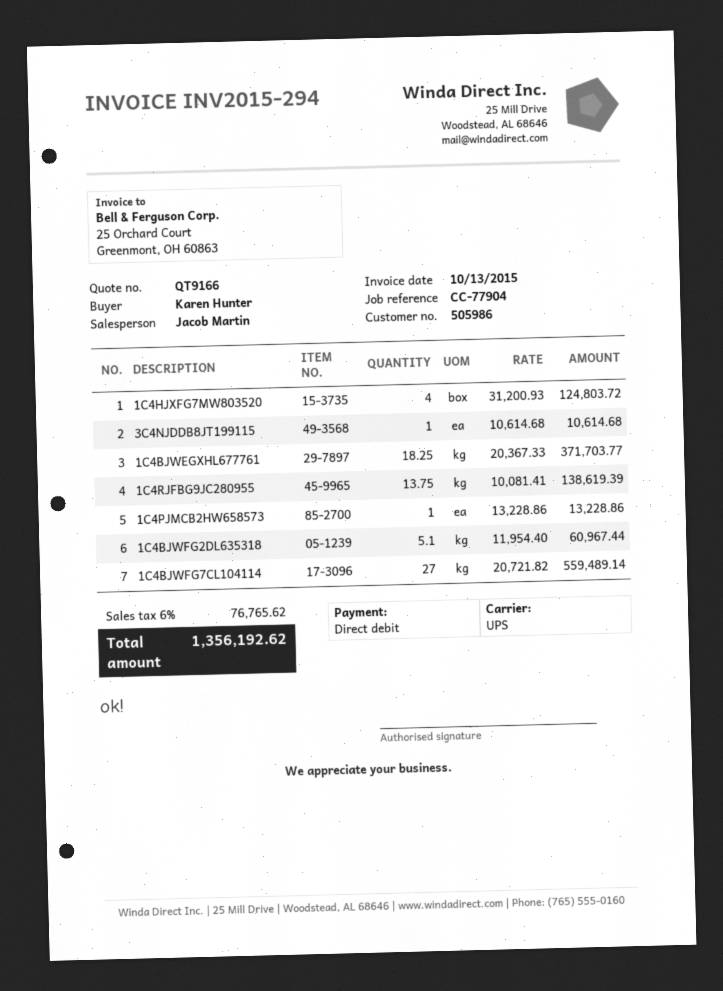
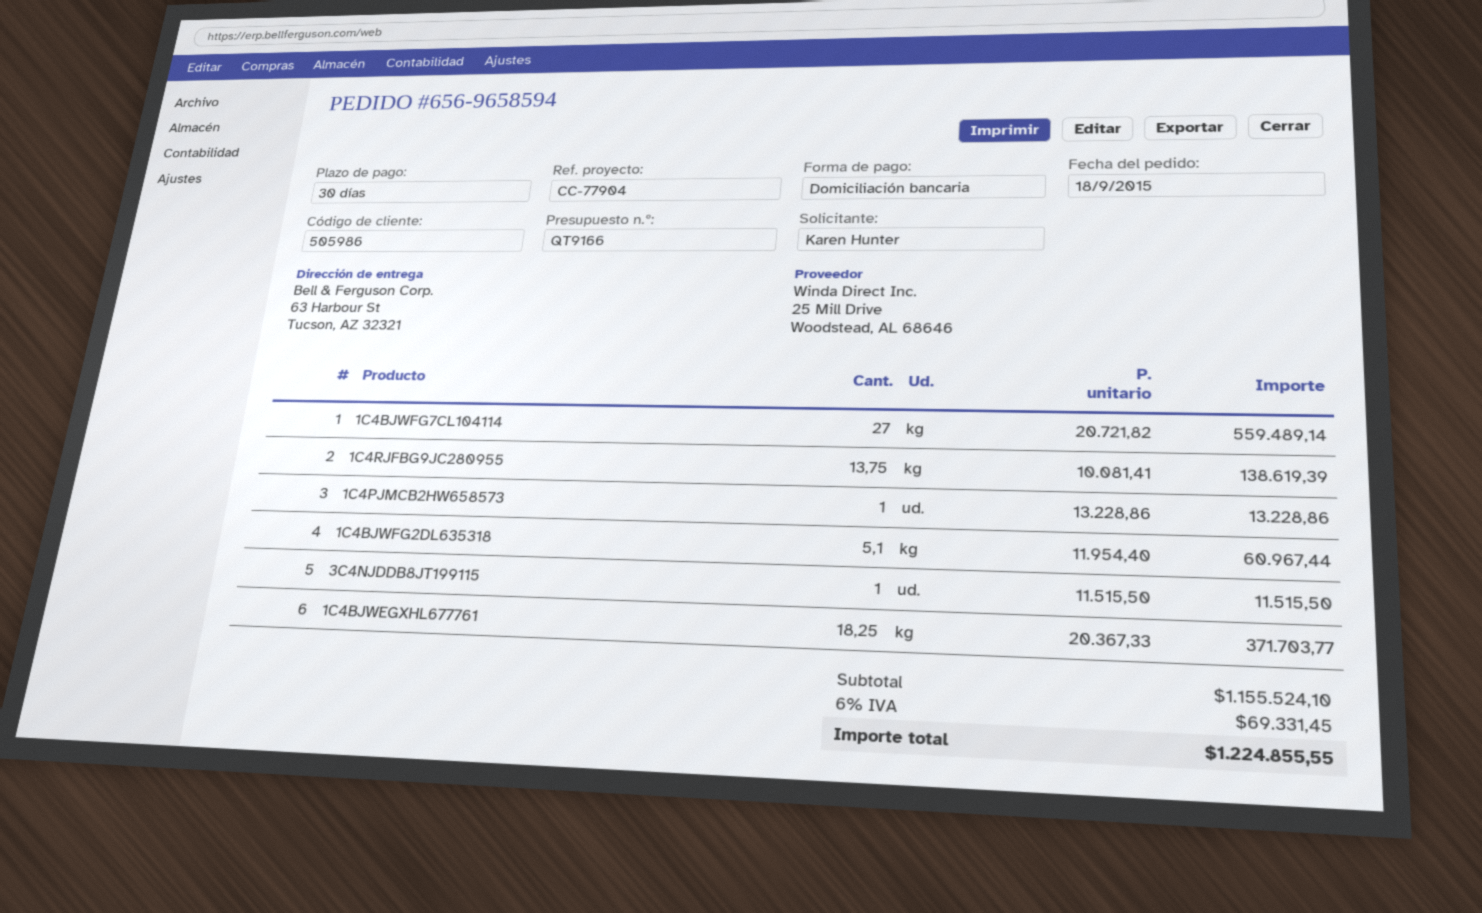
1C4HJXFG7MW803520: 4 x 31200.93 = 124803.72 -> none
3C4NJDDB8JT199115: 1 x 10614.68 = 10614.68 -> 1 x 11515.50 = 11515.50
tax: 6% = 76765.62 -> 6% = 69331.45
total: 1356192.62 -> 1224855.55

